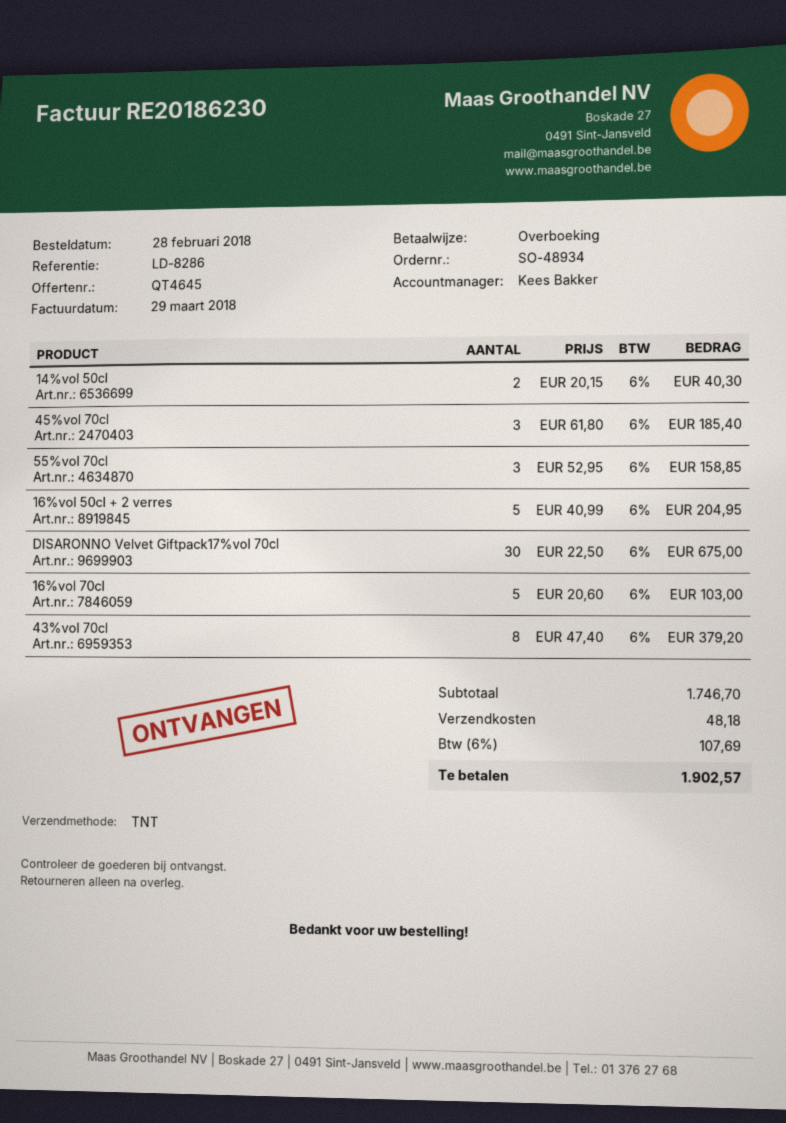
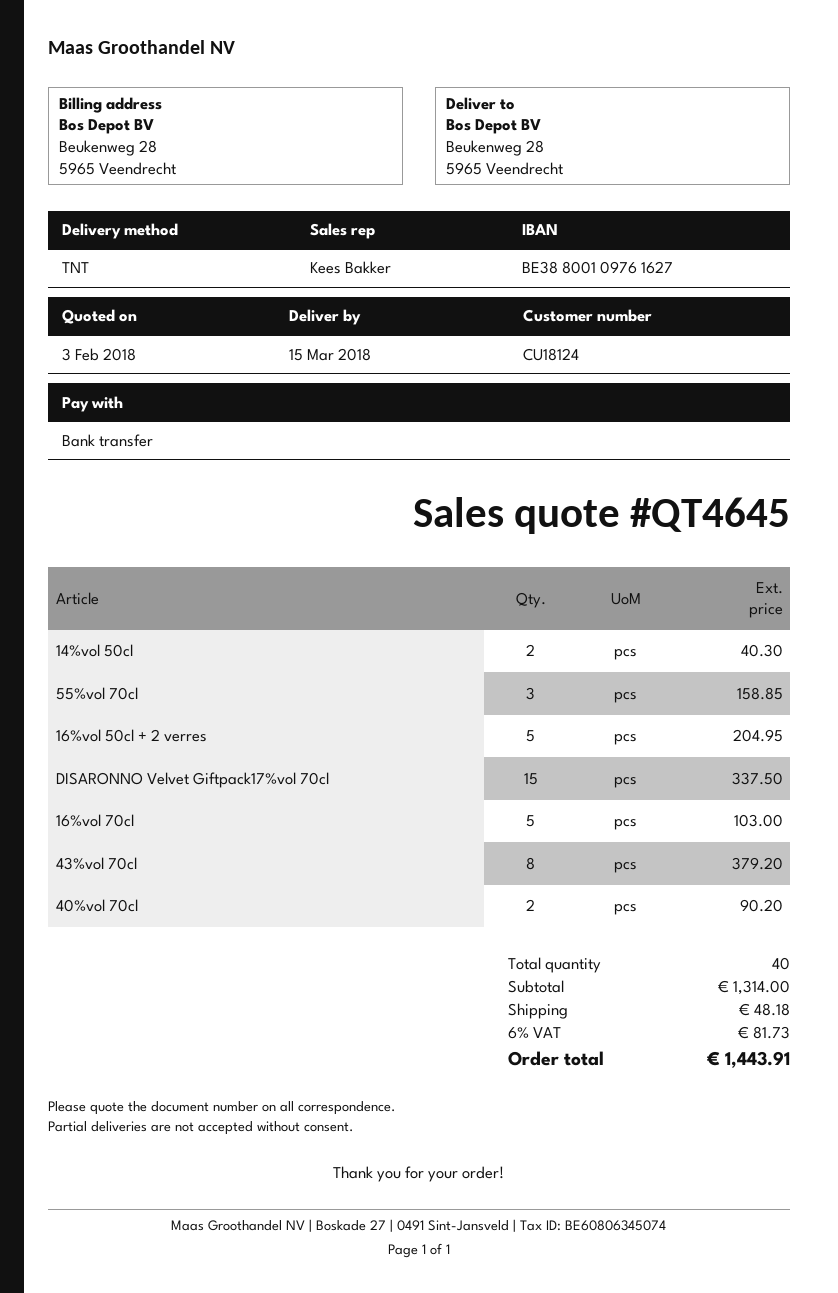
45%vol 70cl: 3 for 185.40 -> none
DISARONNO Velvet Giftpack17%vol 70cl: 30 for 675.00 -> 15 for 337.50
40%vol 70cl: none -> 2 for 90.20
subtotal: 1746.70 -> 1314.00
tax: 6% = 107.69 -> 6% = 81.73
total: 1902.57 -> 1443.91

